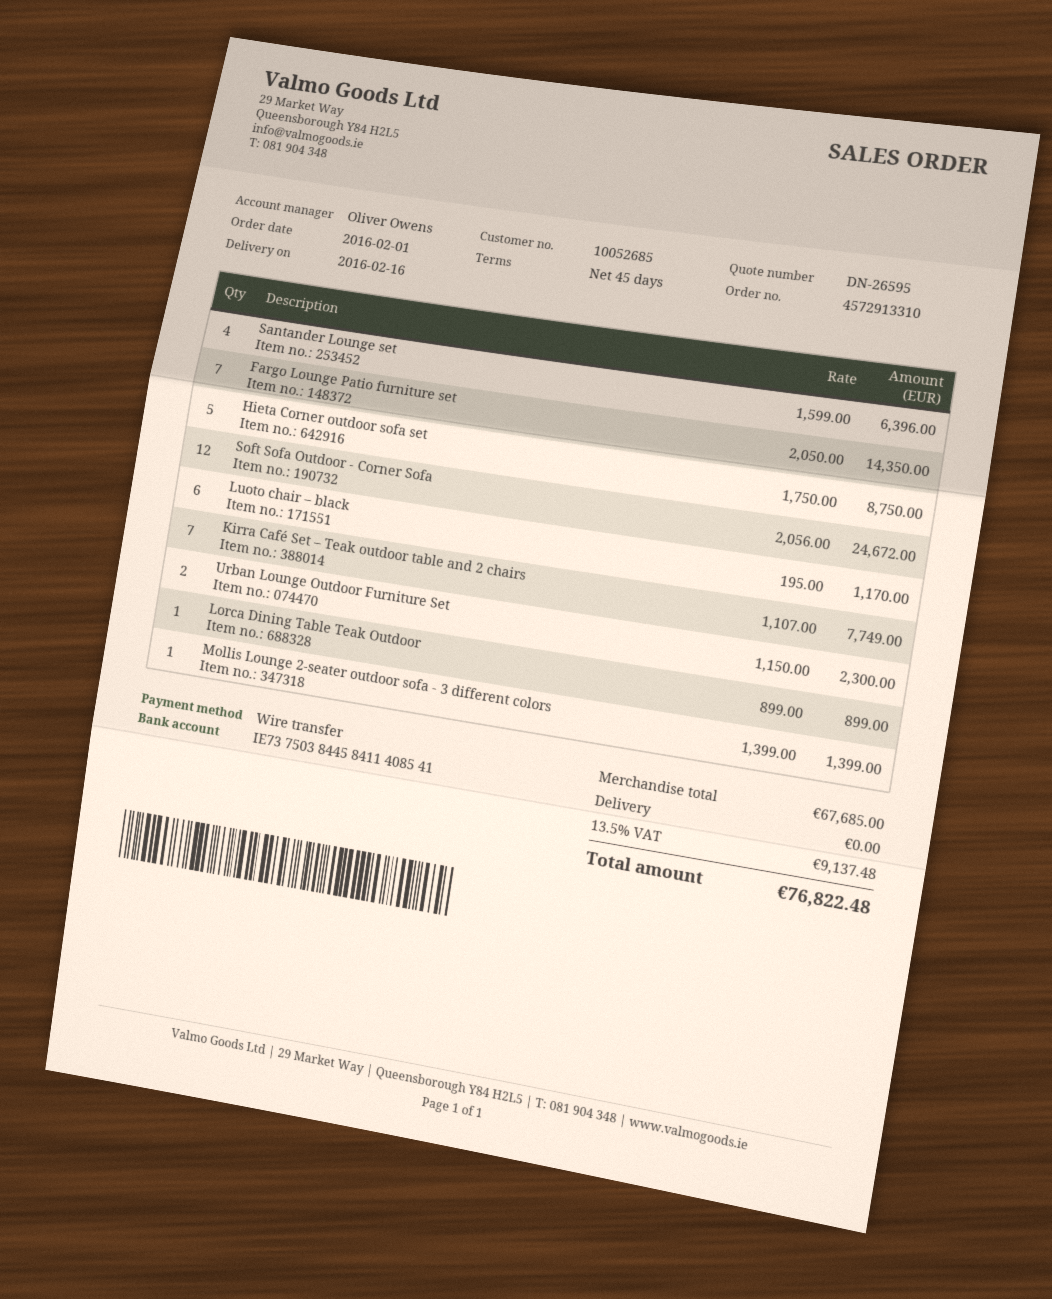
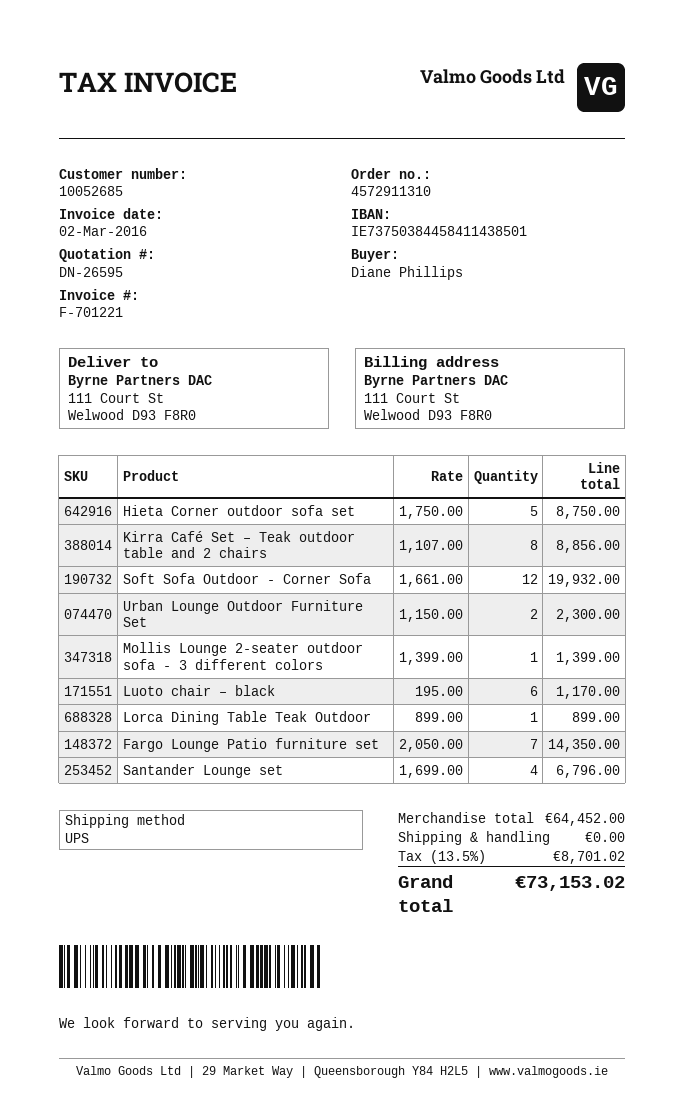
order number: 4572913310 -> 4572911310
bank account: IE73750384458411408541 -> IE73750384458411438501
Santander Lounge set: 4 x 1599.00 = 6396.00 -> 4 x 1699.00 = 6796.00
Soft Sofa Outdoor - Corner Sofa: 12 x 2056.00 = 24672.00 -> 12 x 1661.00 = 19932.00
Kirra Café Set – Teak outdoor table and 2 chairs: 7 x 1107.00 = 7749.00 -> 8 x 1107.00 = 8856.00
subtotal: 67685.00 -> 64452.00
tax: 13.5% = 9137.48 -> 13.5% = 8701.02
total: 76822.48 -> 73153.02

